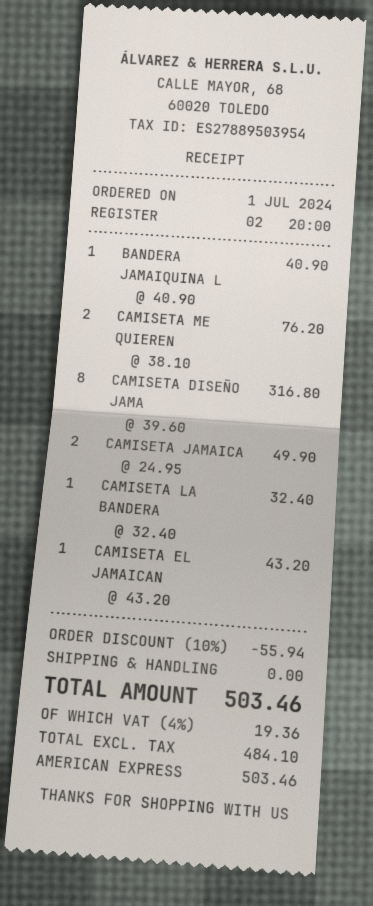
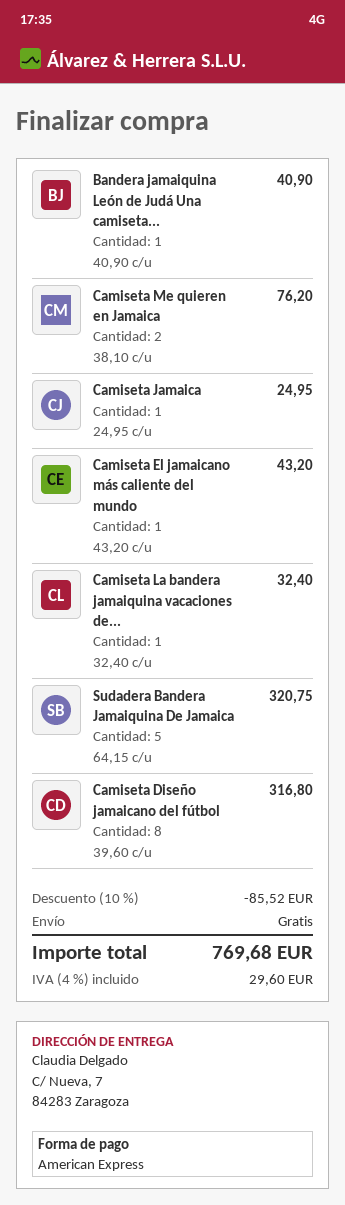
CAMISETA JAMAICA: 2 x 24.95 = 49.90 -> 1 x 24.95 = 24.95
Sudadera Bandera Jamaiquina De Jamaica: none -> 5 x 64.15 = 320.75
discount: 10% = 55.94 -> 10% = 85.52
tax: 4% = 19.36 -> 4% = 29.60
total: 503.46 -> 769.68

